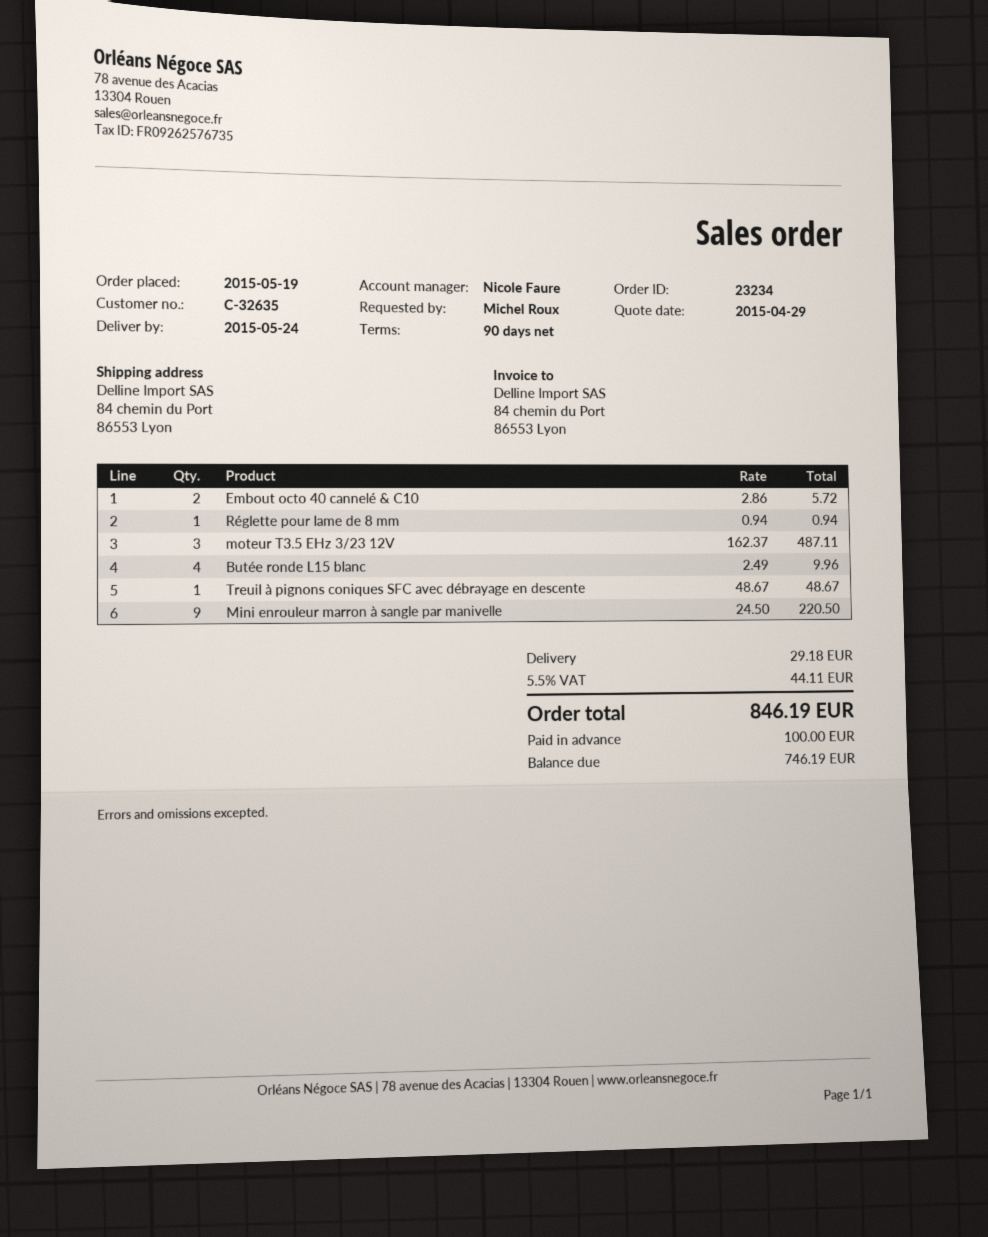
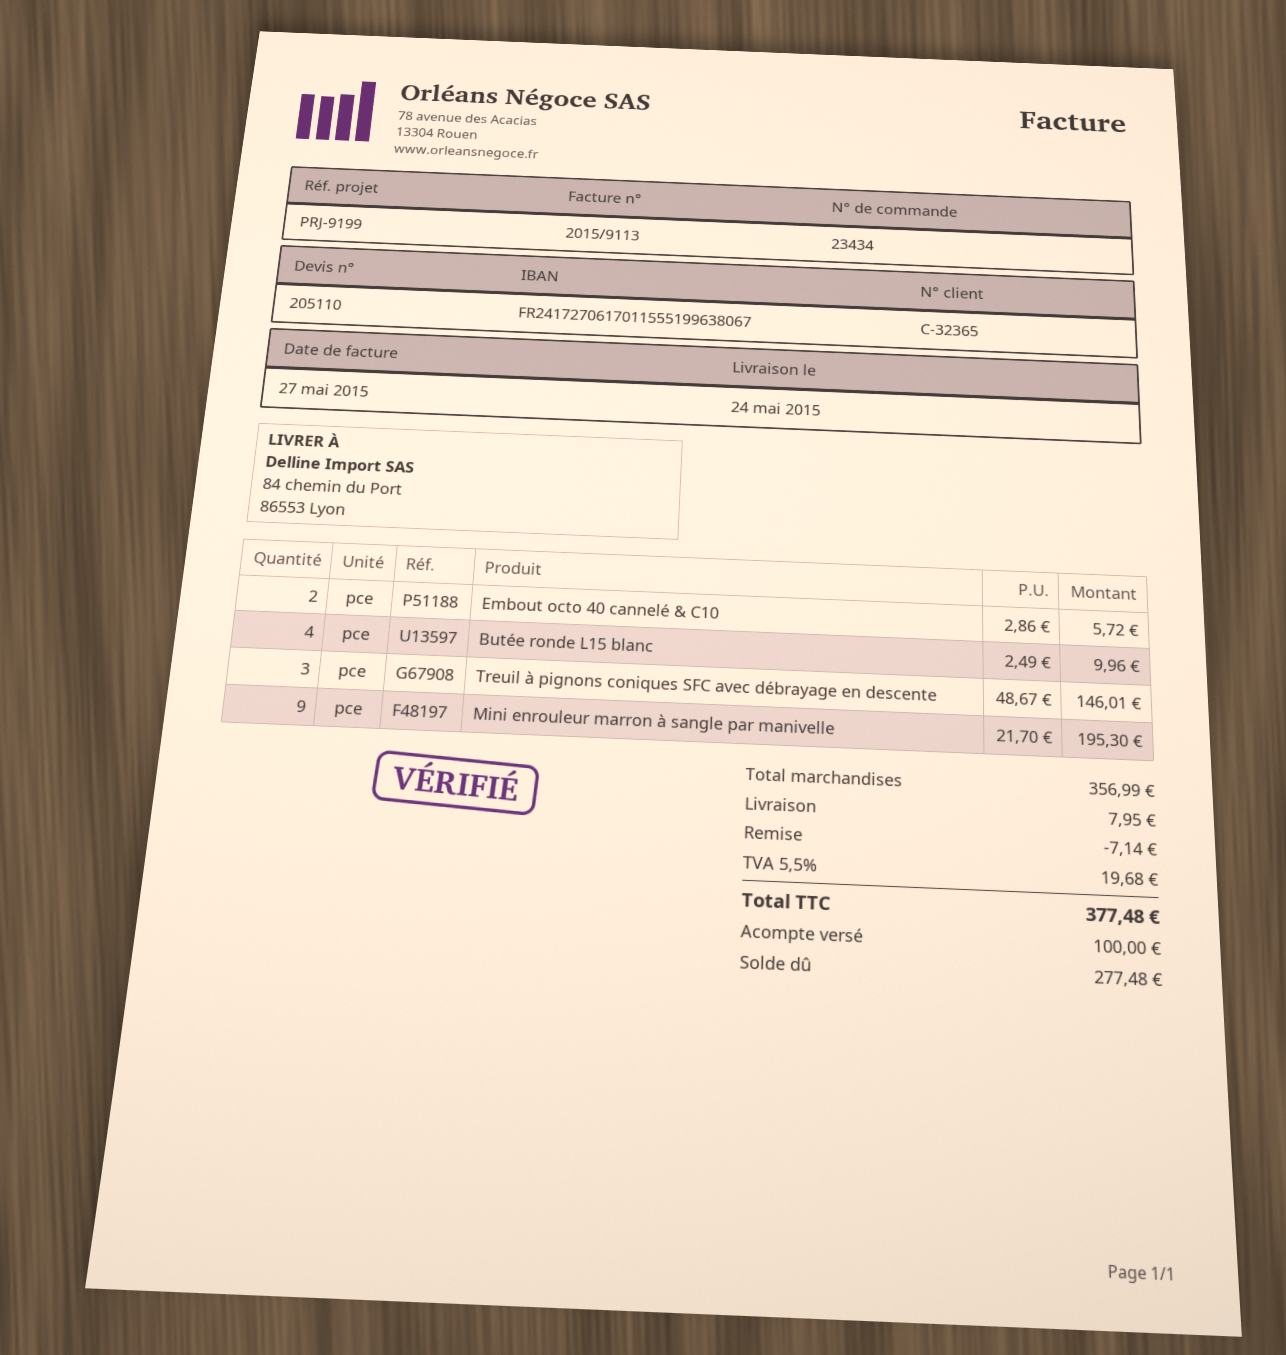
order number: 23234 -> 23434
customer number: C-32635 -> C-32365
Réglette pour lame de 8 mm: 1 x 0.94 = 0.94 -> none
moteur T3.5 EHz 3/23 12V: 3 x 162.37 = 487.11 -> none
Treuil à pignons coniques SFC avec débrayage en descente: 1 x 48.67 = 48.67 -> 3 x 48.67 = 146.01
Mini enrouleur marron à sangle par manivelle: 9 x 24.50 = 220.50 -> 9 x 21.70 = 195.30
discount: none -> 7.14
shipping: 29.18 -> 7.95
tax: 5.5% = 44.11 -> 5.5% = 19.68
total: 846.19 -> 377.48
balance: 746.19 -> 277.48

